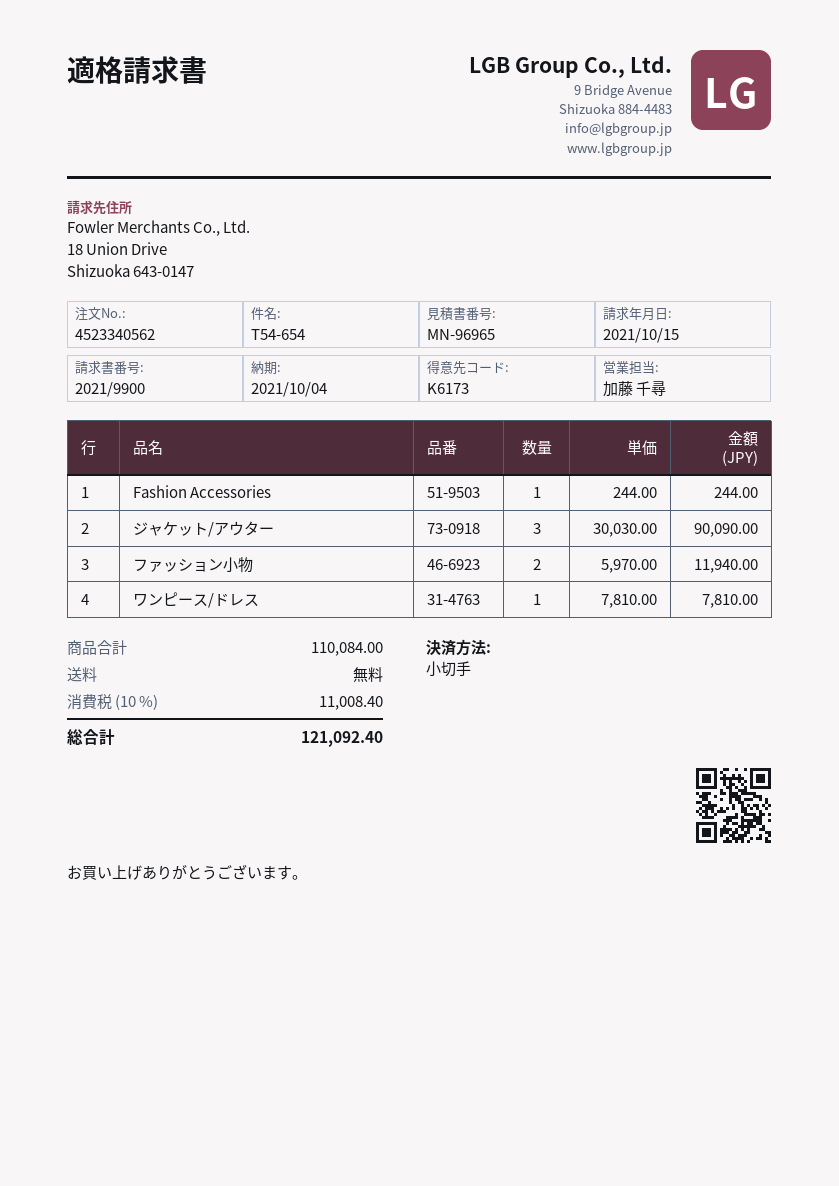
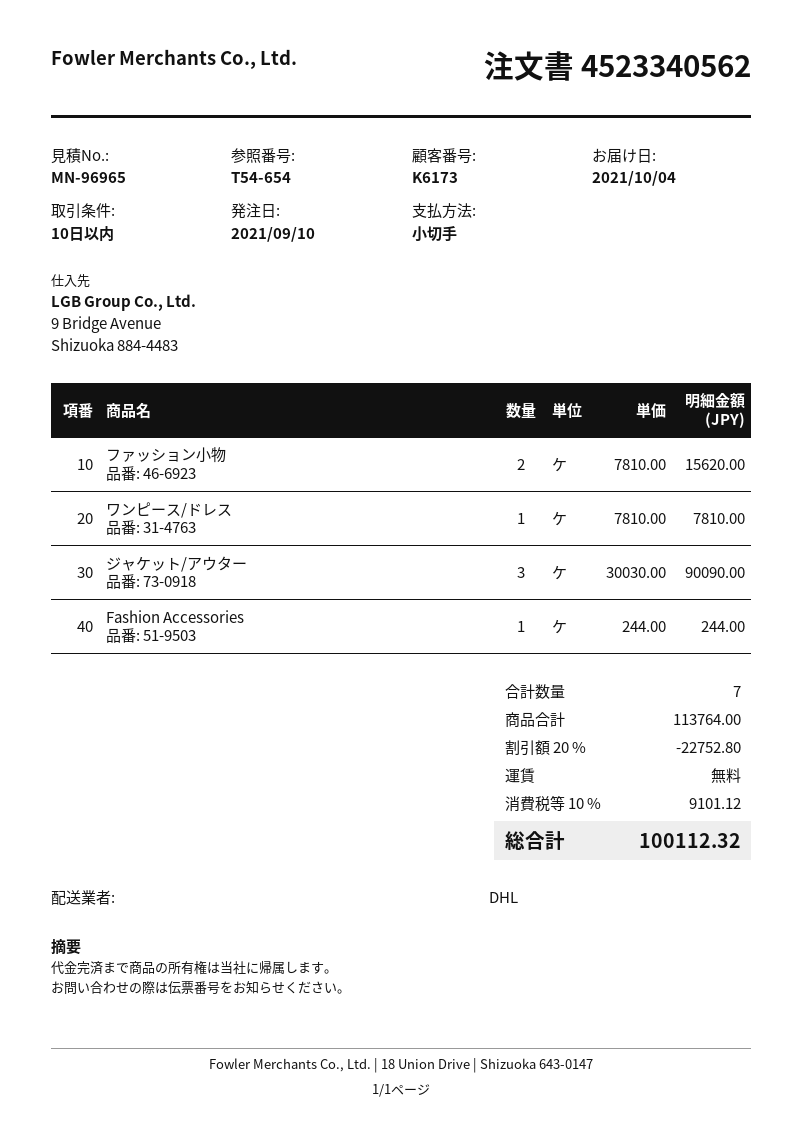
ファッション小物: 2 x 5970.00 = 11940.00 -> 2 x 7810.00 = 15620.00
subtotal: 110084.00 -> 113764.00
discount: none -> 20% = 22752.80
tax: 10% = 11008.40 -> 10% = 9101.12
total: 121092.40 -> 100112.32

